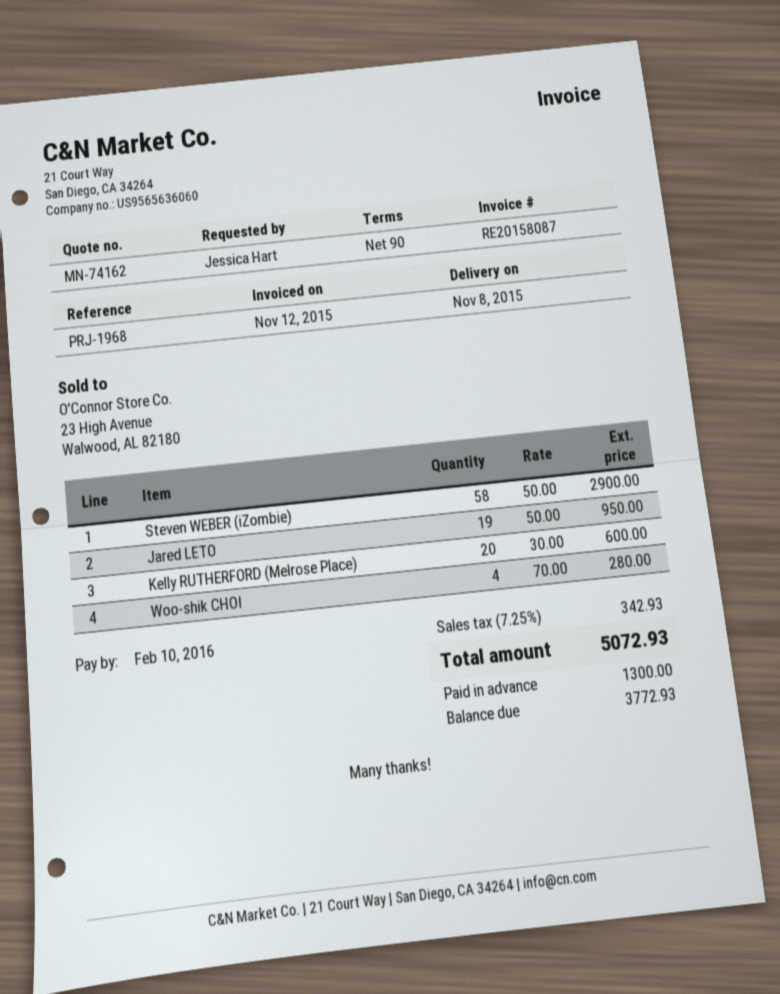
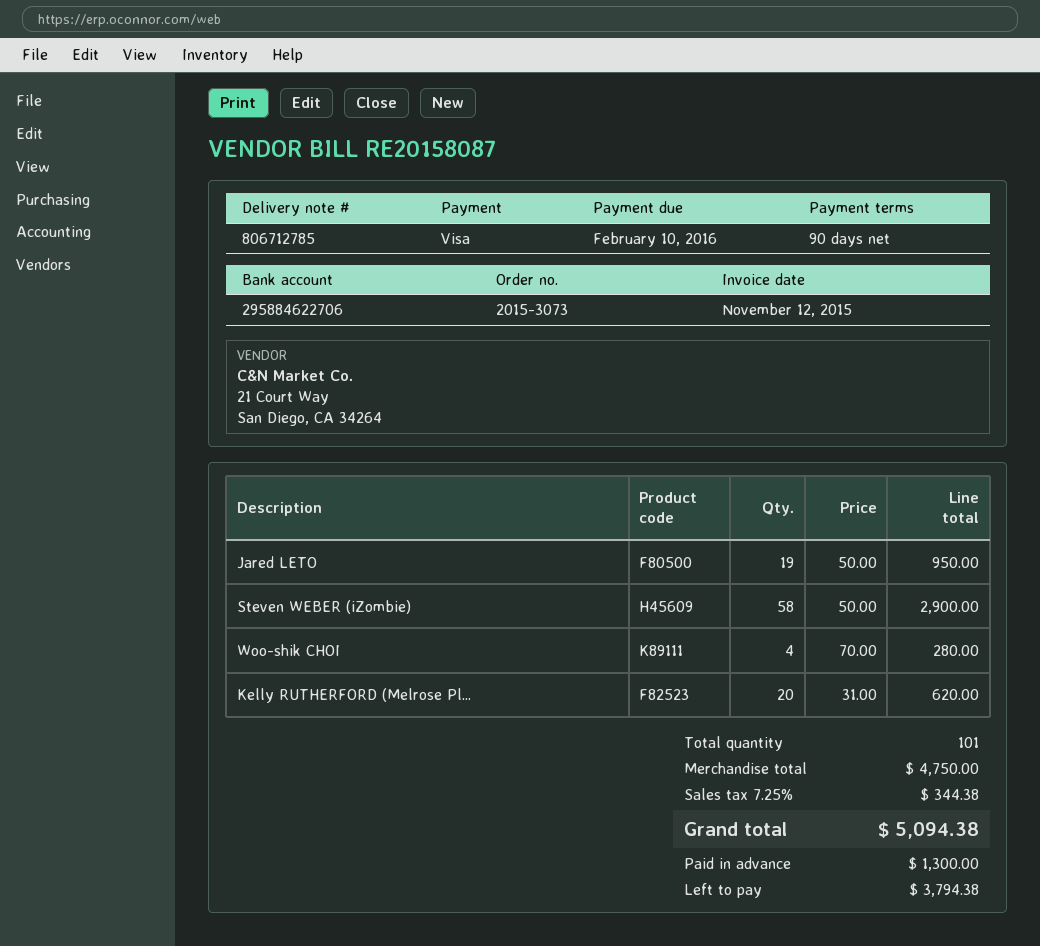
Kelly RUTHERFORD (Melrose Place): 20 x 30.00 = 600.00 -> 20 x 31.00 = 620.00
tax: 7.25% = 342.93 -> 7.25% = 344.38
total: 5072.93 -> 5094.38
balance: 3772.93 -> 3794.38

